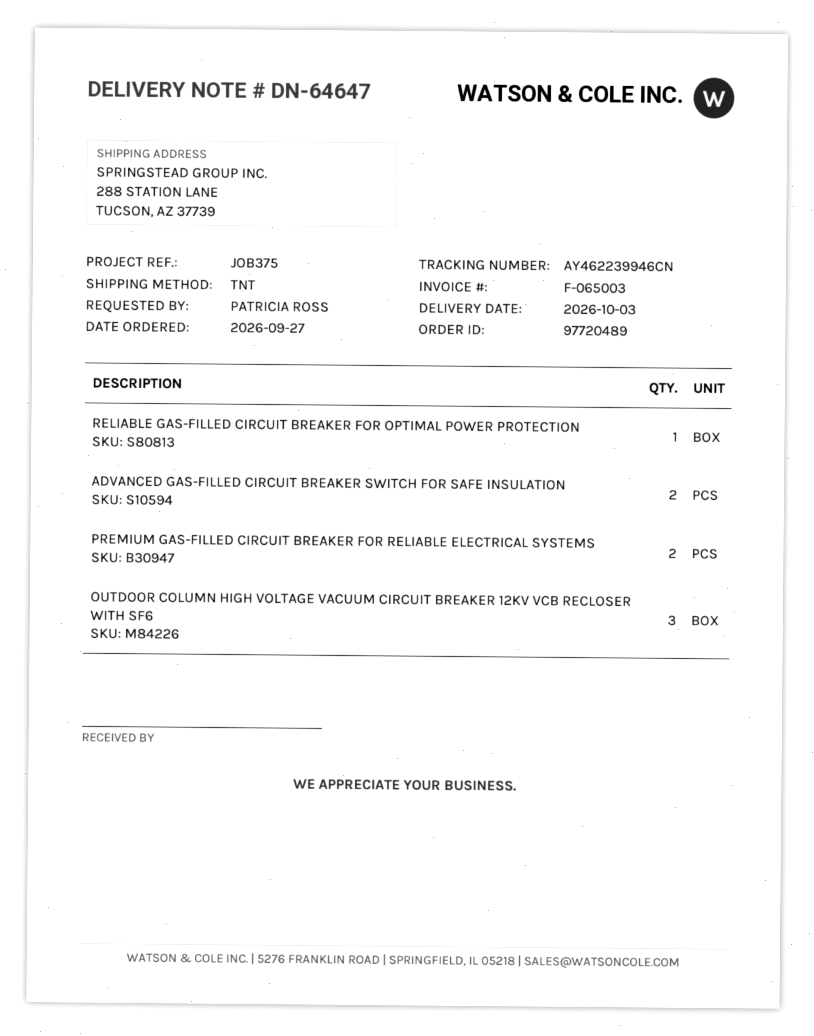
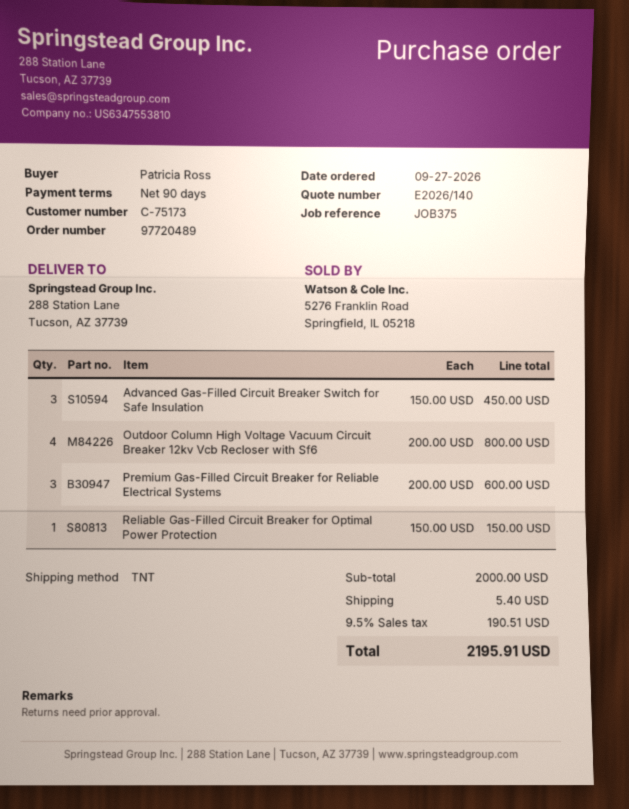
ADVANCED GAS-FILLED CIRCUIT BREAKER SWITCH FOR SAFE INSULATION: 2 -> 3
PREMIUM GAS-FILLED CIRCUIT BREAKER FOR RELIABLE ELECTRICAL SYSTEMS: 2 -> 3
OUTDOOR COLUMN HIGH VOLTAGE VACUUM CIRCUIT BREAKER 12KV VCB RECLOSER WITH SF6: 3 -> 4

